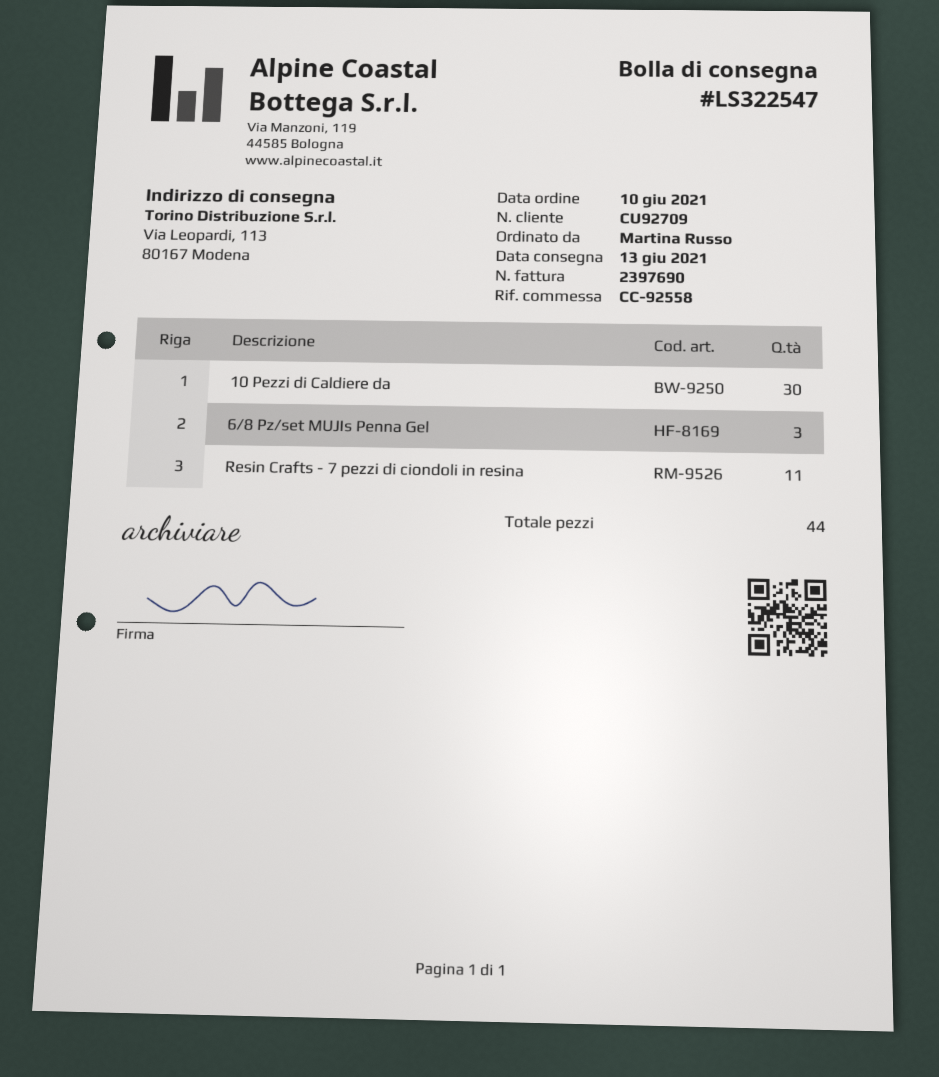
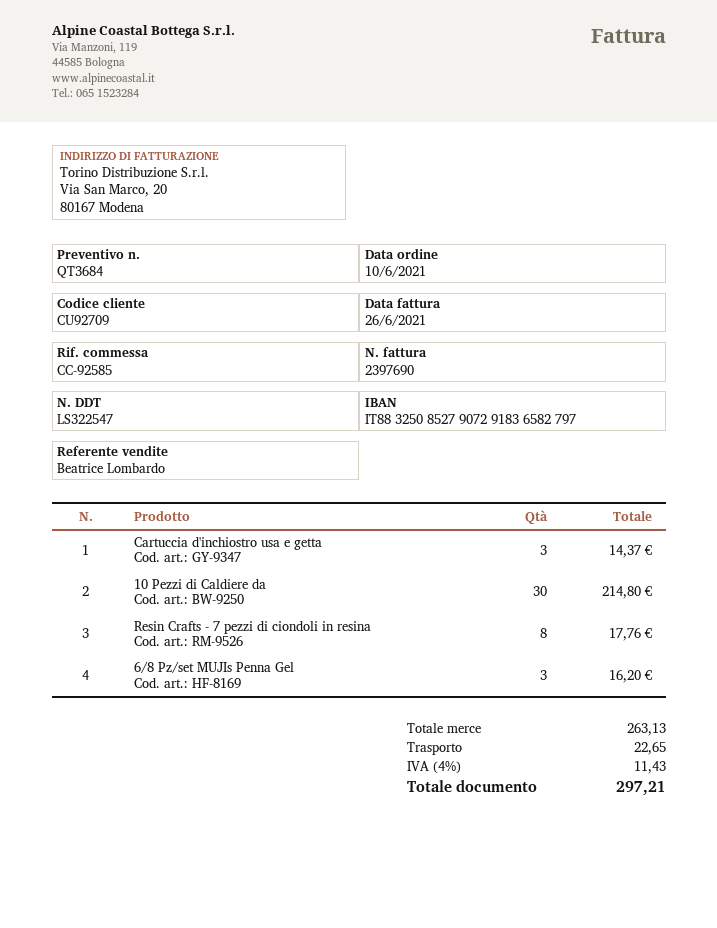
reference: CC-92558 -> CC-92585
Resin Crafts - 7 pezzi di ciondoli in resina: 11 -> 8
Cartuccia d'inchiostro usa e getta: none -> 3

